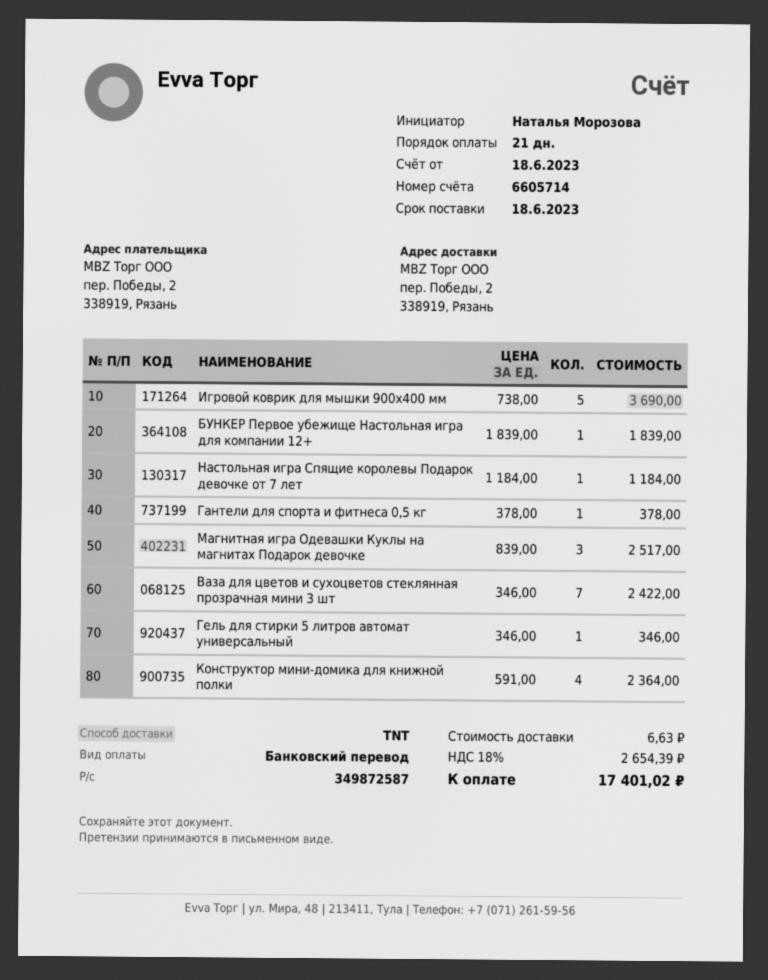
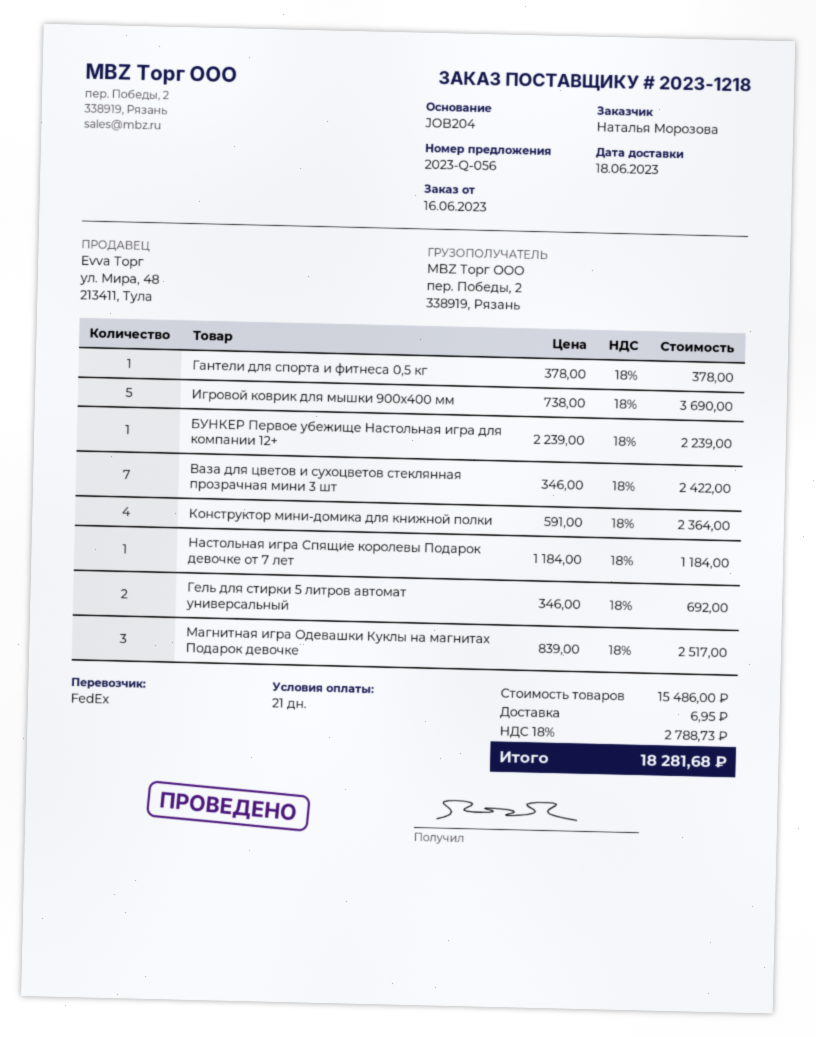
shipping method: TNT -> FedEx
БУНКЕР Первое убежище Настольная игра для компании 12+: 1 x 1839.00 = 1839.00 -> 1 x 2239.00 = 2239.00
Гель для стирки 5 литров автомат универсальный: 1 x 346.00 = 346.00 -> 2 x 346.00 = 692.00
shipping: 6.63 -> 6.95
tax: 18% = 2654.39 -> 18% = 2788.73
total: 17401.02 -> 18281.68

